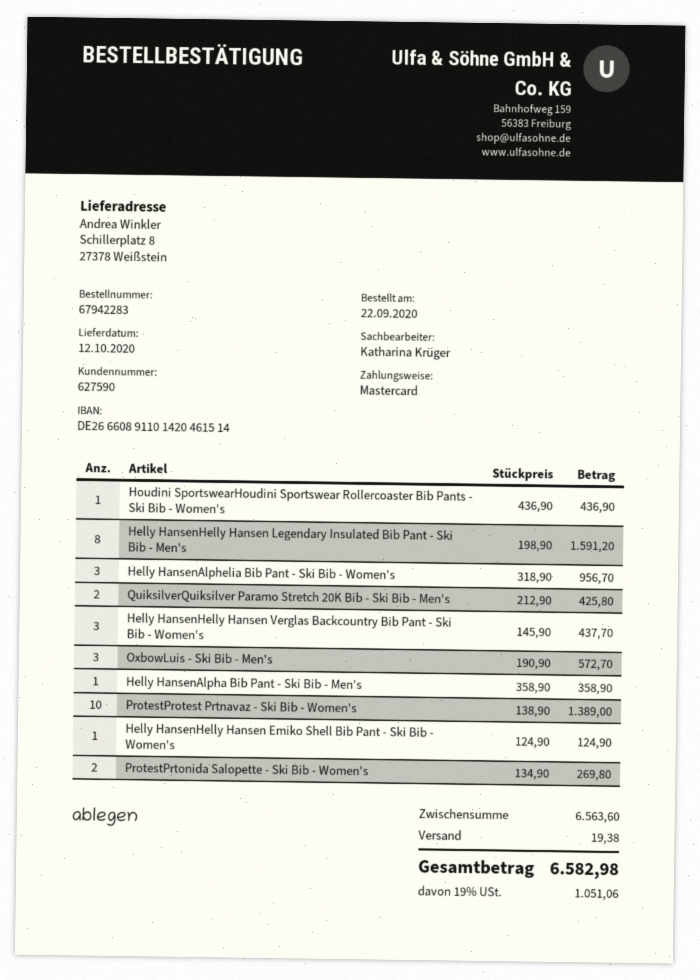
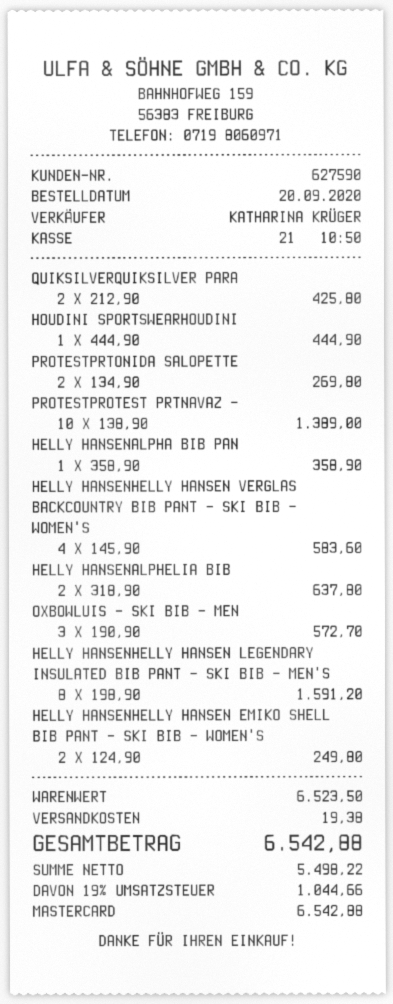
order date: 2020-09-22 -> 2020-09-20
Houdini SportswearHoudini Sportswear Rollercoaster Bib Pants - Ski Bib - Women's: 1 x 436.90 = 436.90 -> 1 x 444.90 = 444.90
Helly HansenAlphelia Bib Pant - Ski Bib - Women's: 3 x 318.90 = 956.70 -> 2 x 318.90 = 637.80
Helly HansenHelly Hansen Verglas Backcountry Bib Pant - Ski Bib - Women's: 3 x 145.90 = 437.70 -> 4 x 145.90 = 583.60
Helly HansenHelly Hansen Emiko Shell Bib Pant - Ski Bib - Women's: 1 x 124.90 = 124.90 -> 2 x 124.90 = 249.80
subtotal: 6563.60 -> 6523.50
tax: 19% = 1051.06 -> 19% = 1044.66
total: 6582.98 -> 6542.88

